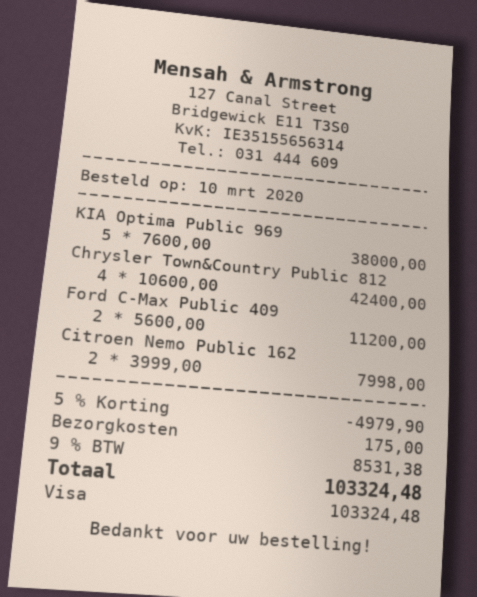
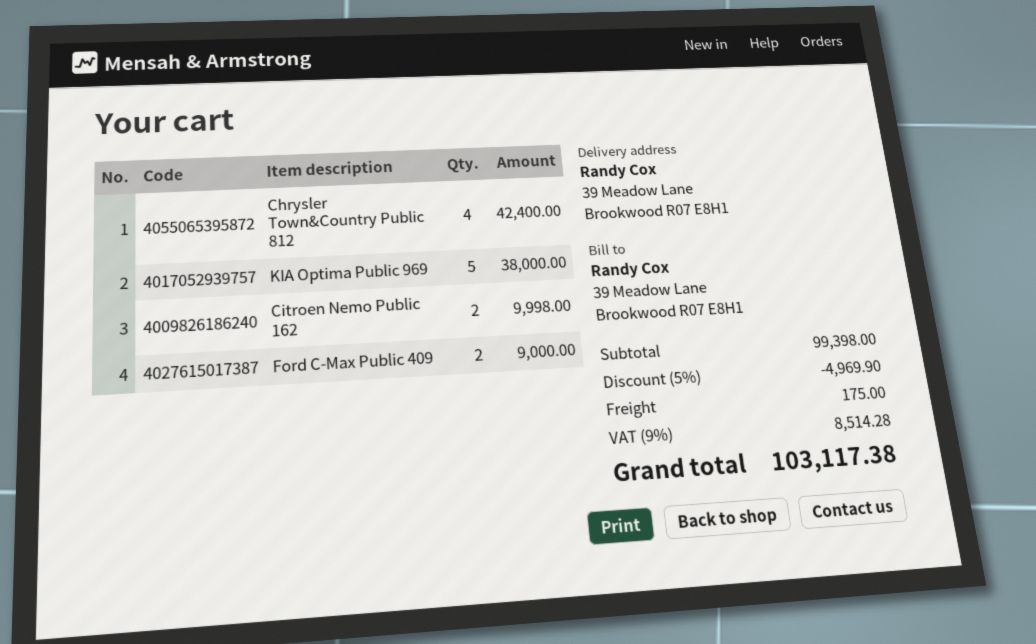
Ford C-Max Public 409: 2 for 11200.00 -> 2 for 9000.00
Citroen Nemo Public 162: 2 for 7998.00 -> 2 for 9998.00
discount: 5% = 4979.90 -> 5% = 4969.90
tax: 9% = 8531.38 -> 9% = 8514.28
total: 103324.48 -> 103117.38

